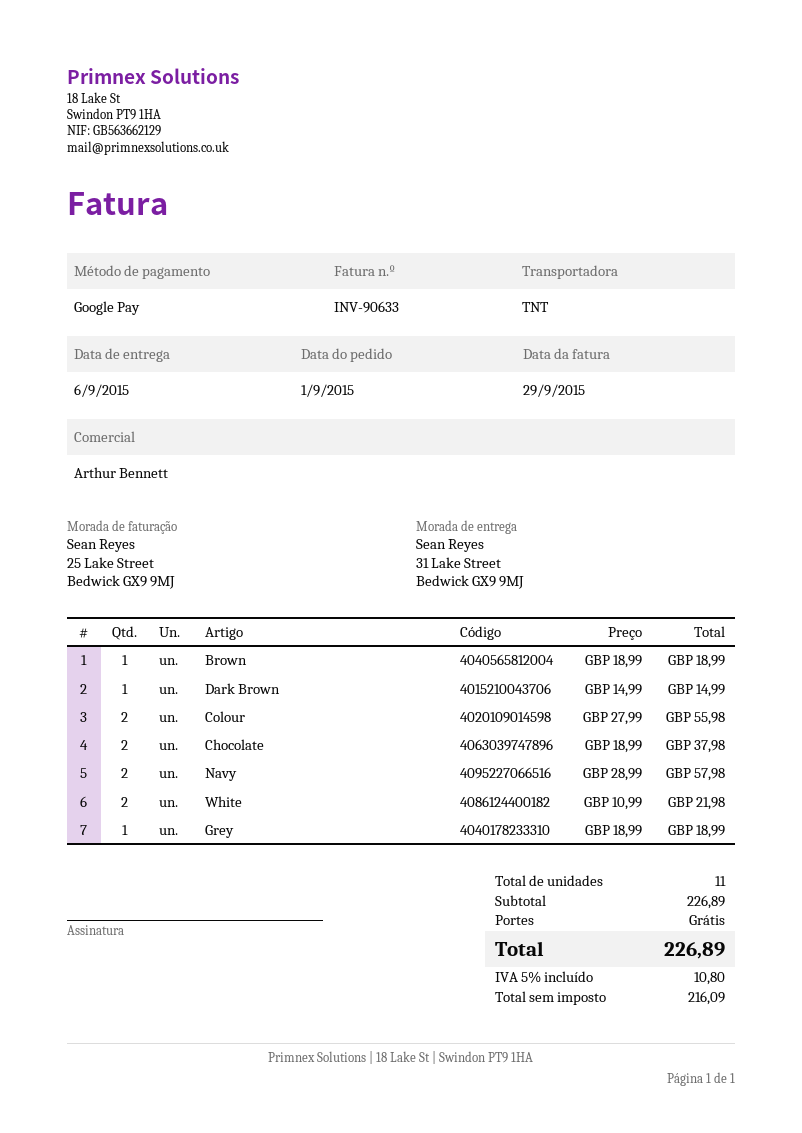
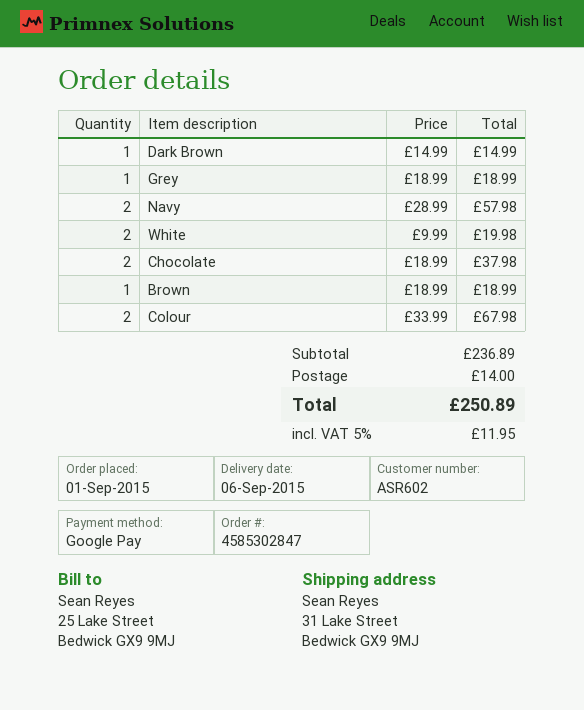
Colour: 2 x 27.99 = 55.98 -> 2 x 33.99 = 67.98
White: 2 x 10.99 = 21.98 -> 2 x 9.99 = 19.98
subtotal: 226.89 -> 236.89
shipping: 0.00 -> 14.00
tax: 5% = 10.80 -> 5% = 11.95
total: 226.89 -> 250.89

